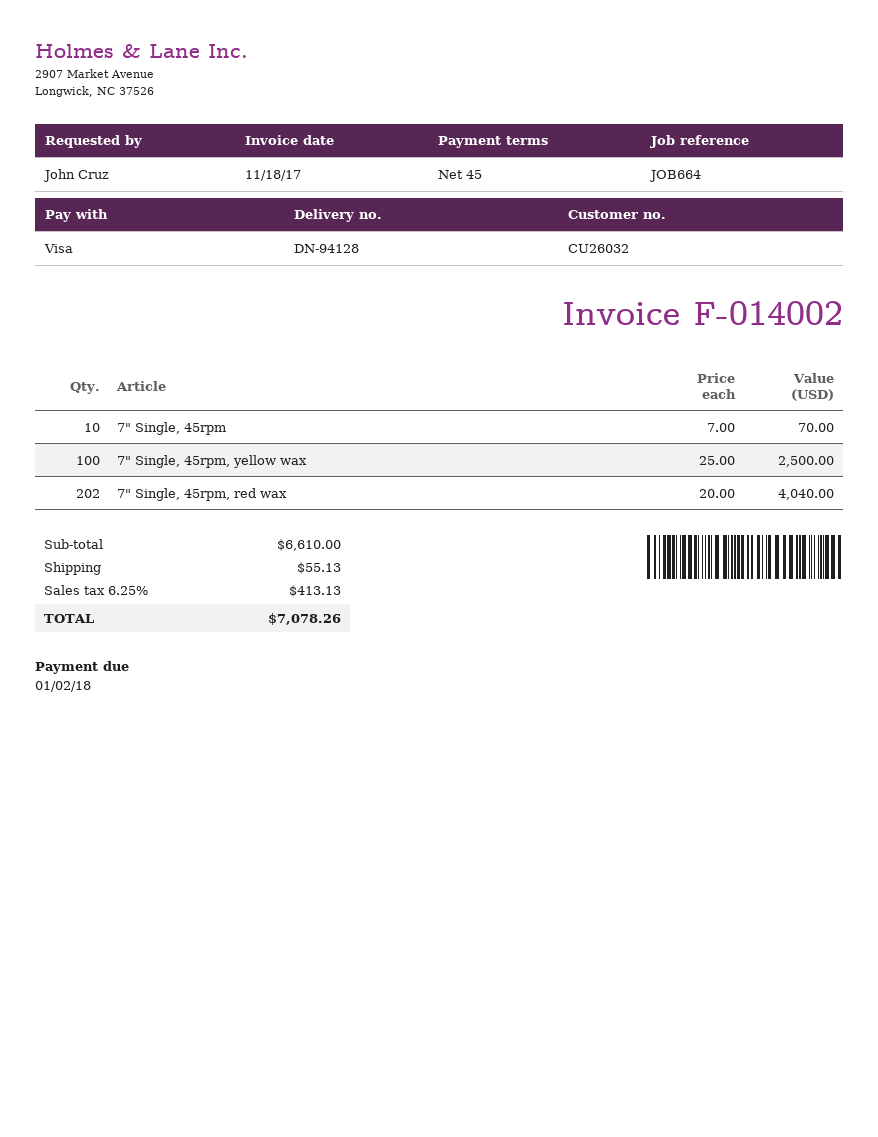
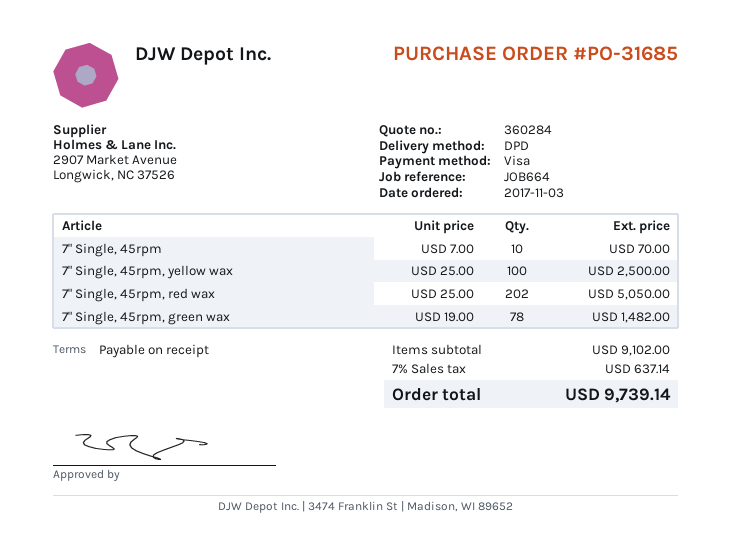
payment terms: 45 days -> on receipt
7" Single, 45rpm, red wax: 202 x 20.00 = 4040.00 -> 202 x 25.00 = 5050.00
7" Single, 45rpm, green wax: none -> 78 x 19.00 = 1482.00
subtotal: 6610.00 -> 9102.00
shipping: 55.13 -> none
tax: 6.25% = 413.13 -> 7% = 637.14
total: 7078.26 -> 9739.14

